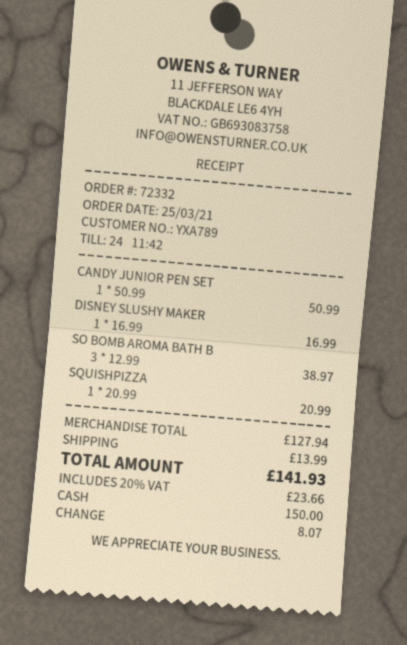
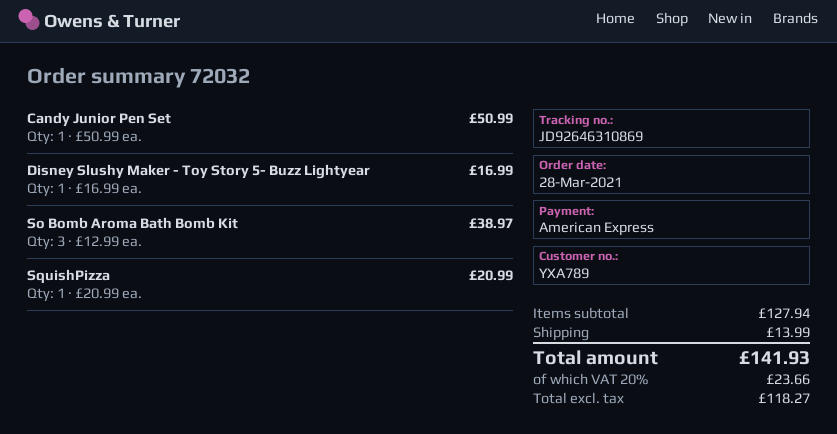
order number: 72332 -> 72032
order date: 2021-03-25 -> 2021-03-28
payment method: cash -> American Express

